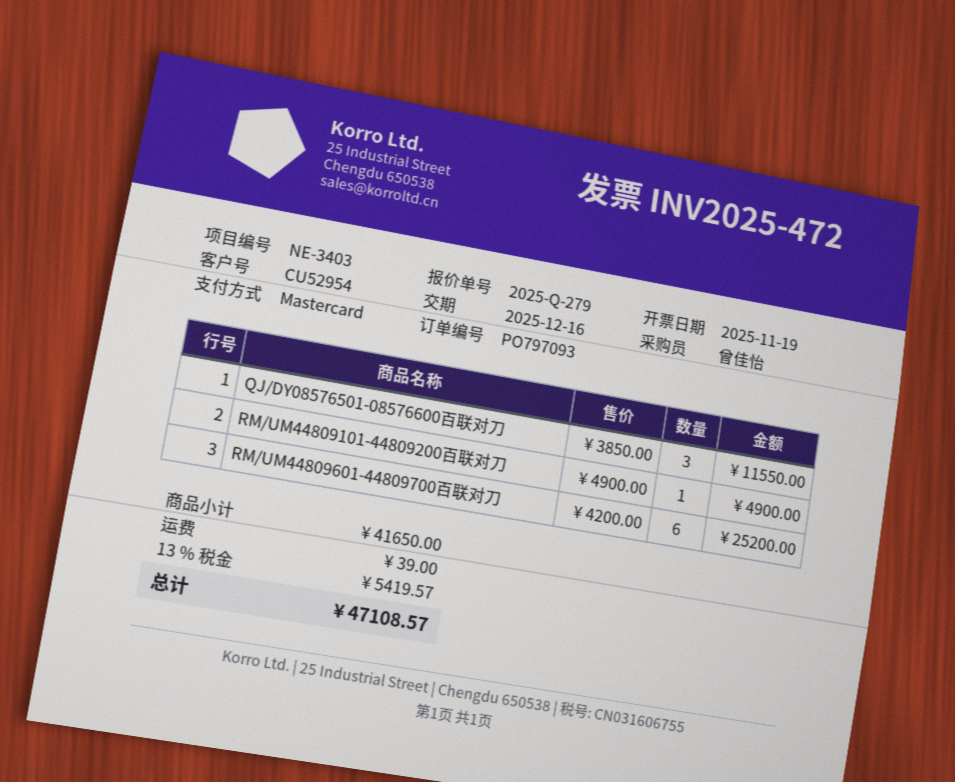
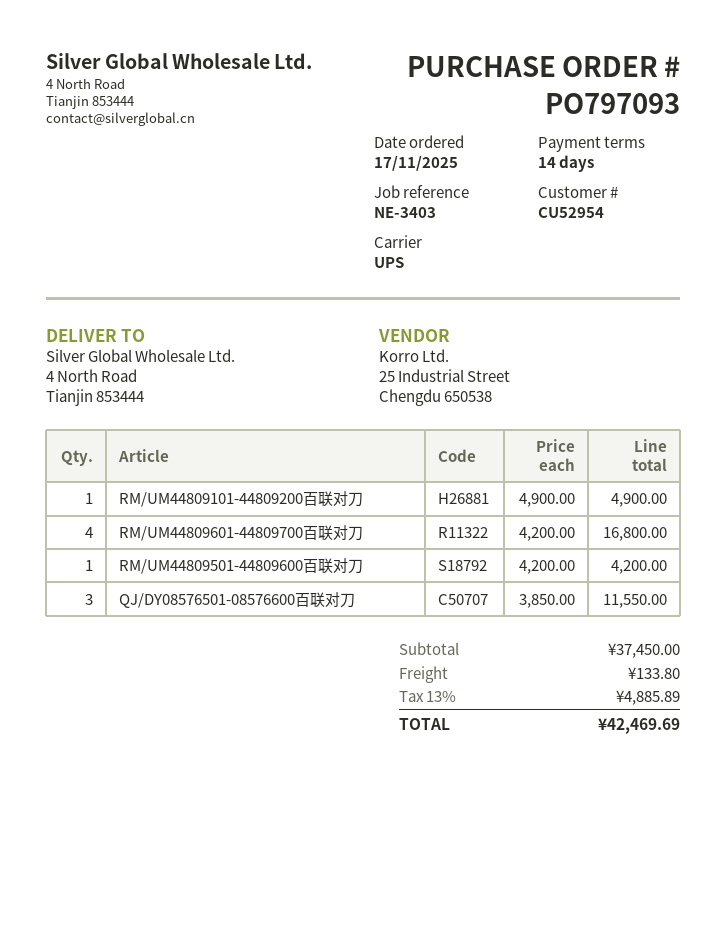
RM/UM44809601-44809700百联对刀: 6 x 4200.00 = 25200.00 -> 4 x 4200.00 = 16800.00
RM/UM44809501-44809600百联对刀: none -> 1 x 4200.00 = 4200.00
subtotal: 41650.00 -> 37450.00
shipping: 39.00 -> 133.80
tax: 13% = 5419.57 -> 13% = 4885.89
total: 47108.57 -> 42469.69

